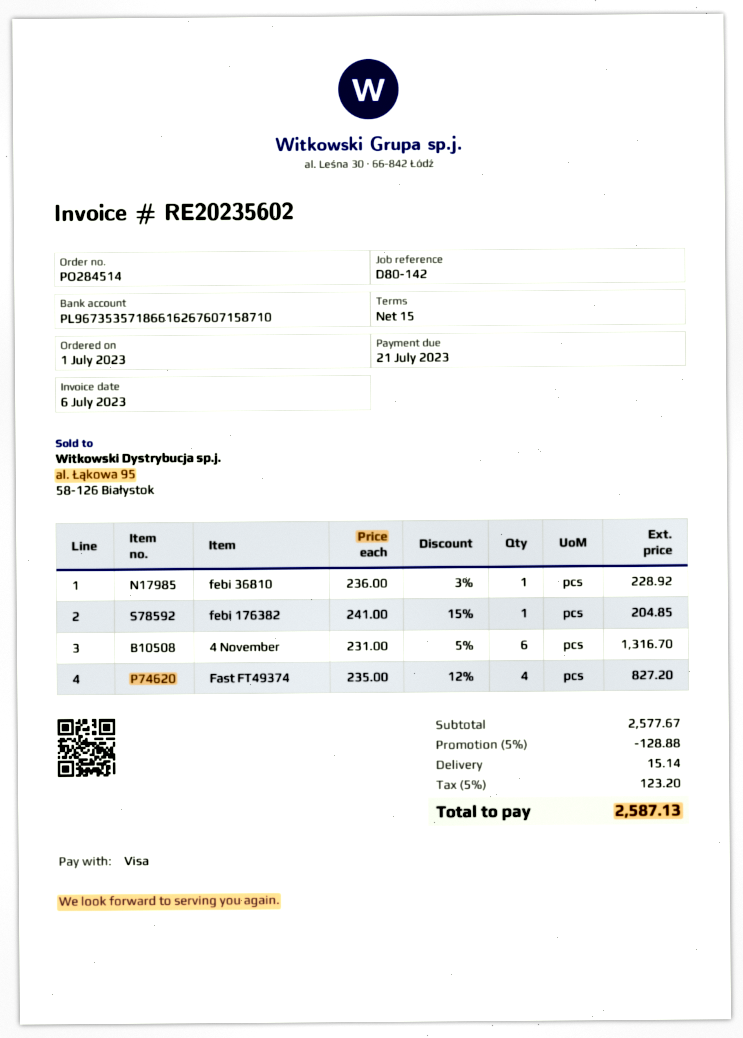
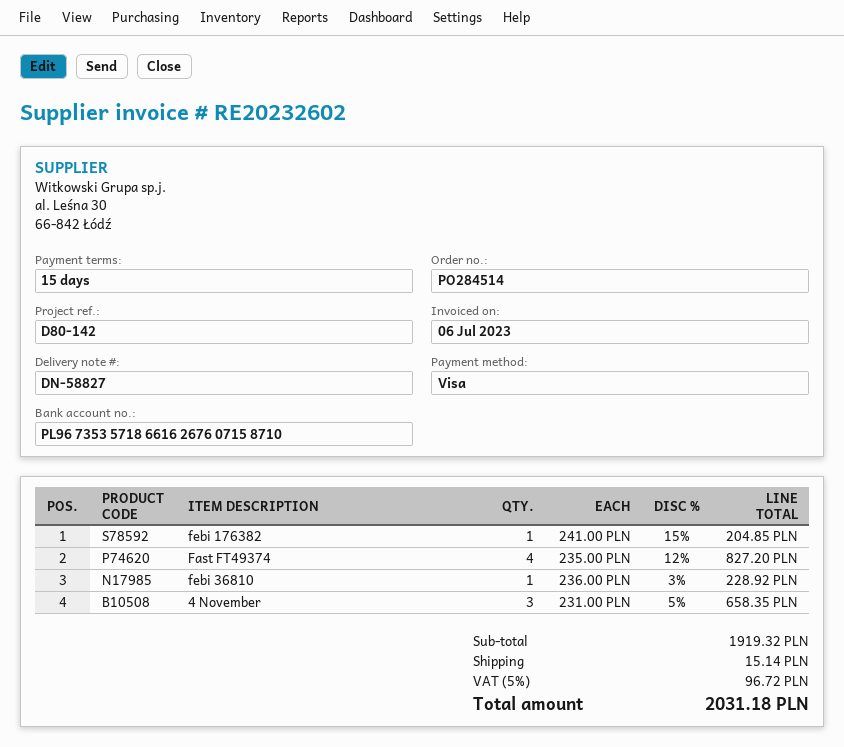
invoice number: RE20235602 -> RE20232602
4 November: 6 x 231.00 - 5% = 1316.70 -> 3 x 231.00 - 5% = 658.35
subtotal: 2577.67 -> 1919.32
discount: 5% = 128.88 -> none
tax: 5% = 123.20 -> 5% = 96.72
total: 2587.13 -> 2031.18

